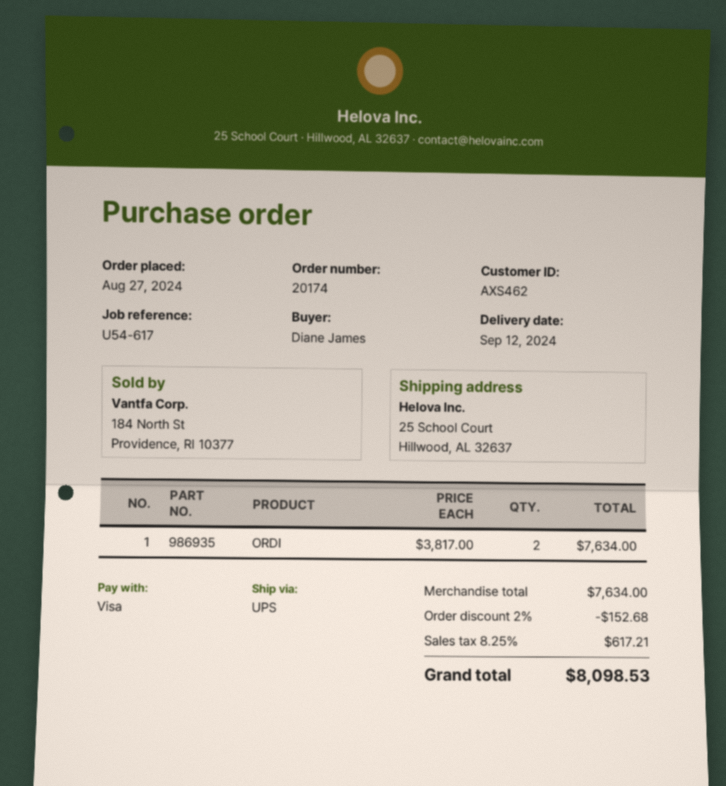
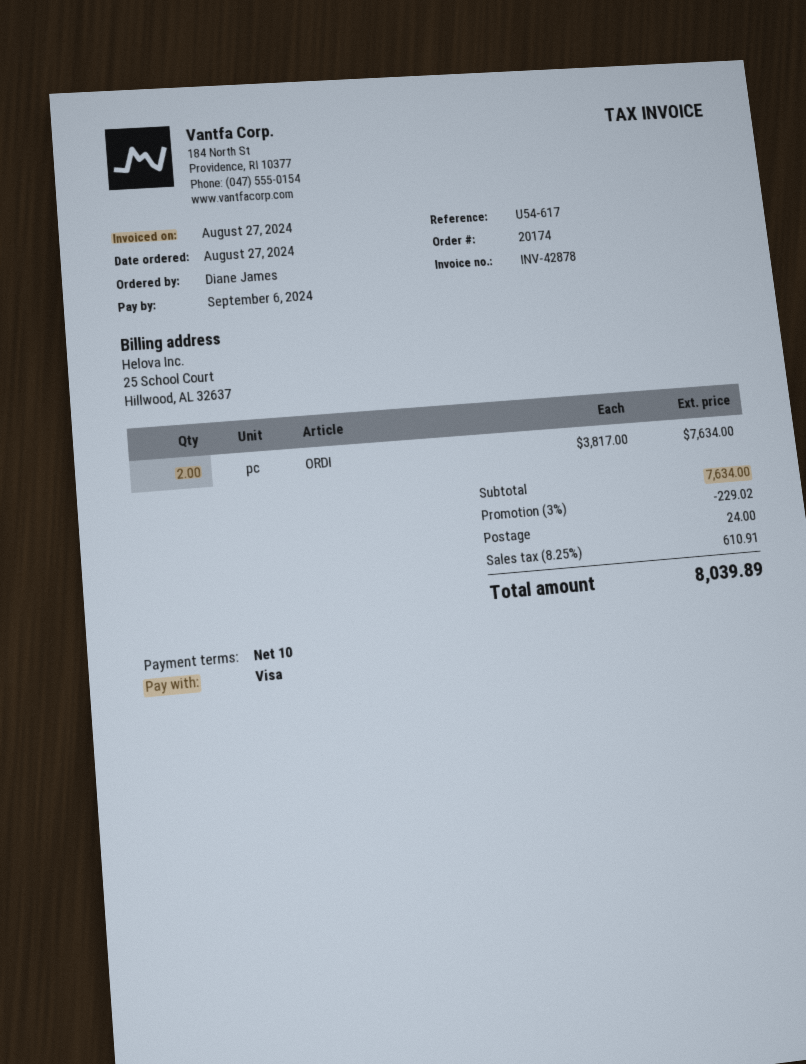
discount: 2% = 152.68 -> 3% = 229.02
shipping: none -> 24.00
tax: 8.25% = 617.21 -> 8.25% = 610.91
total: 8098.53 -> 8039.89

